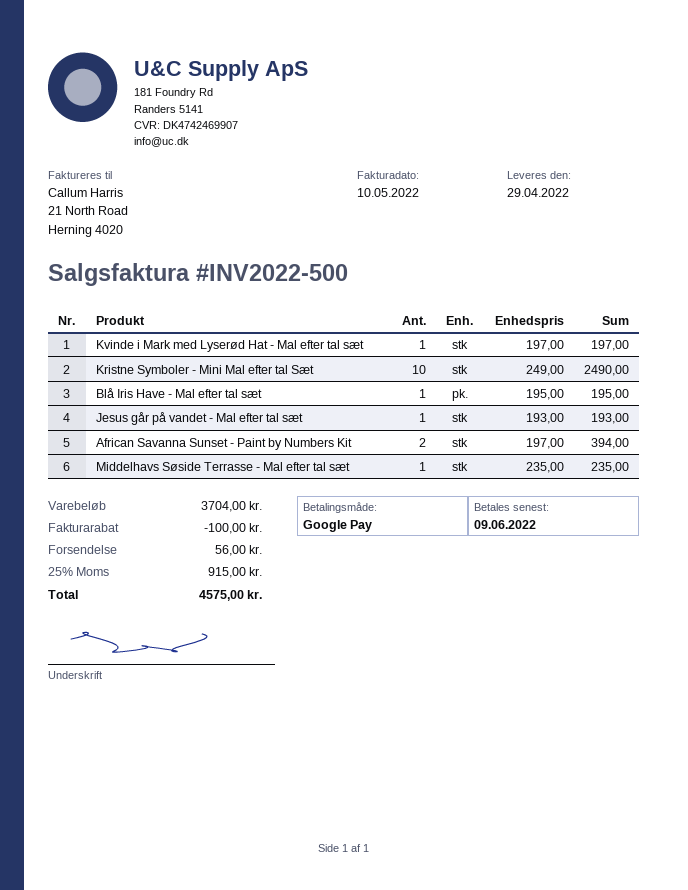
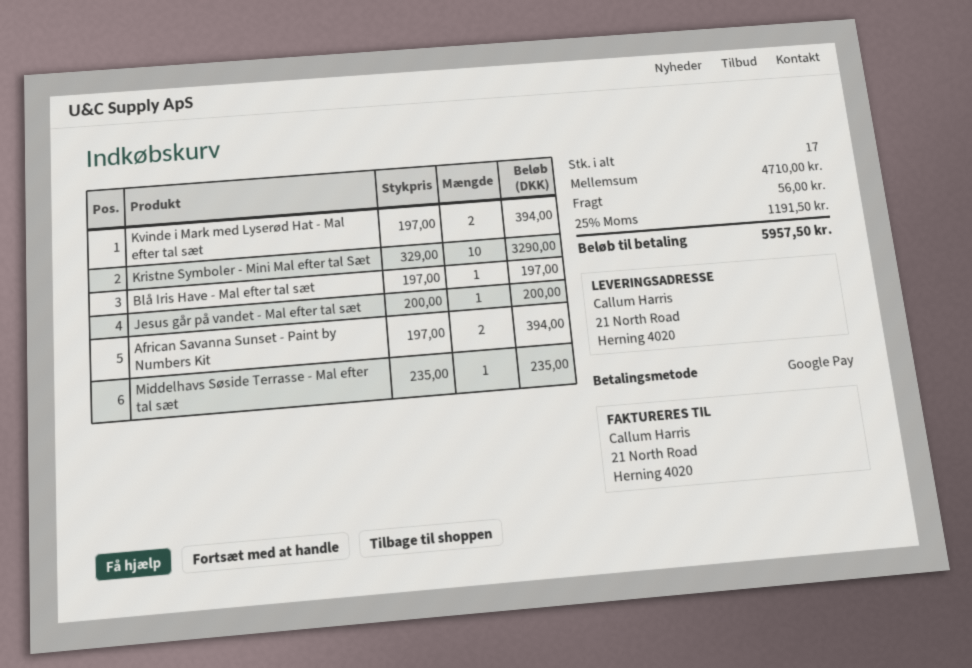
Kvinde i Mark med Lyserød Hat - Mal efter tal sæt: 1 x 197.00 = 197.00 -> 2 x 197.00 = 394.00
Kristne Symboler - Mini Mal efter tal Sæt: 10 x 249.00 = 2490.00 -> 10 x 329.00 = 3290.00
Blå Iris Have - Mal efter tal sæt: 1 x 195.00 = 195.00 -> 1 x 197.00 = 197.00
Jesus går på vandet - Mal efter tal sæt: 1 x 193.00 = 193.00 -> 1 x 200.00 = 200.00
subtotal: 3704.00 -> 4710.00
discount: 100.00 -> none
tax: 25% = 915.00 -> 25% = 1191.50
total: 4575.00 -> 5957.50

